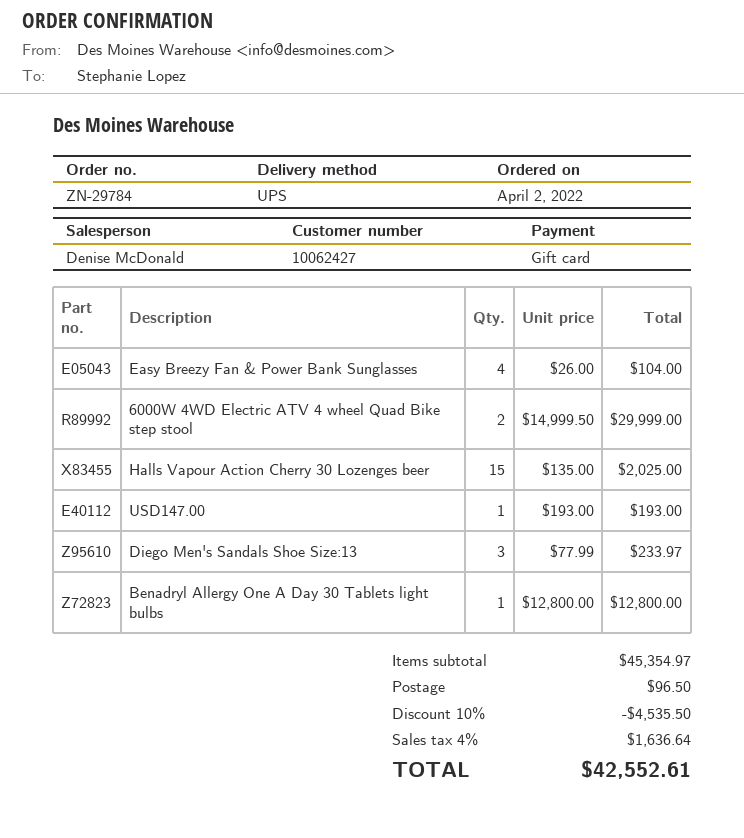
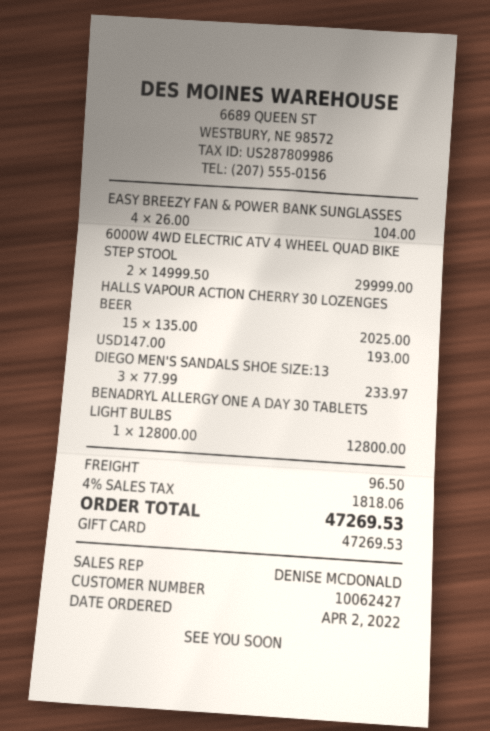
discount: 10% = 4535.50 -> none
tax: 4% = 1636.64 -> 4% = 1818.06
total: 42552.61 -> 47269.53

